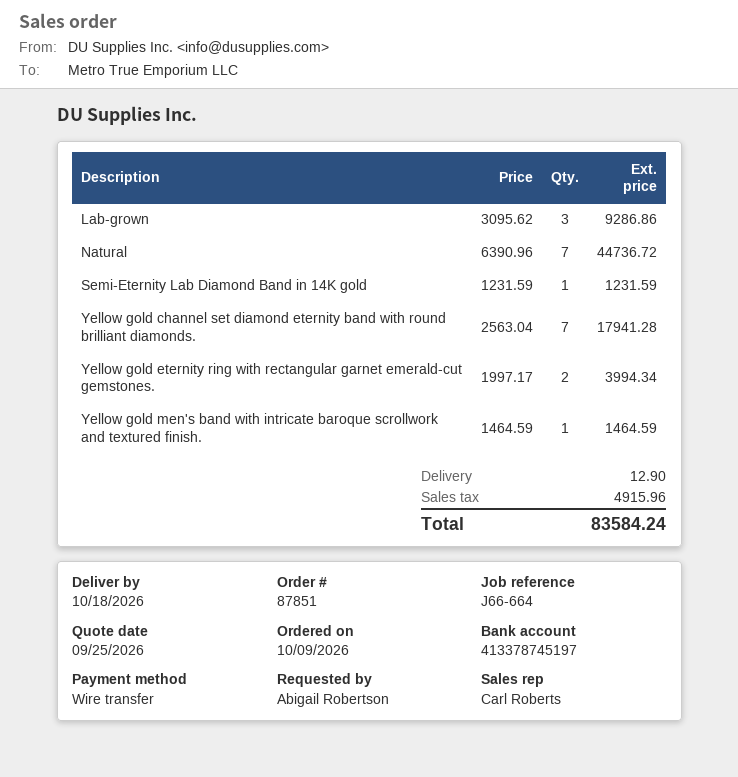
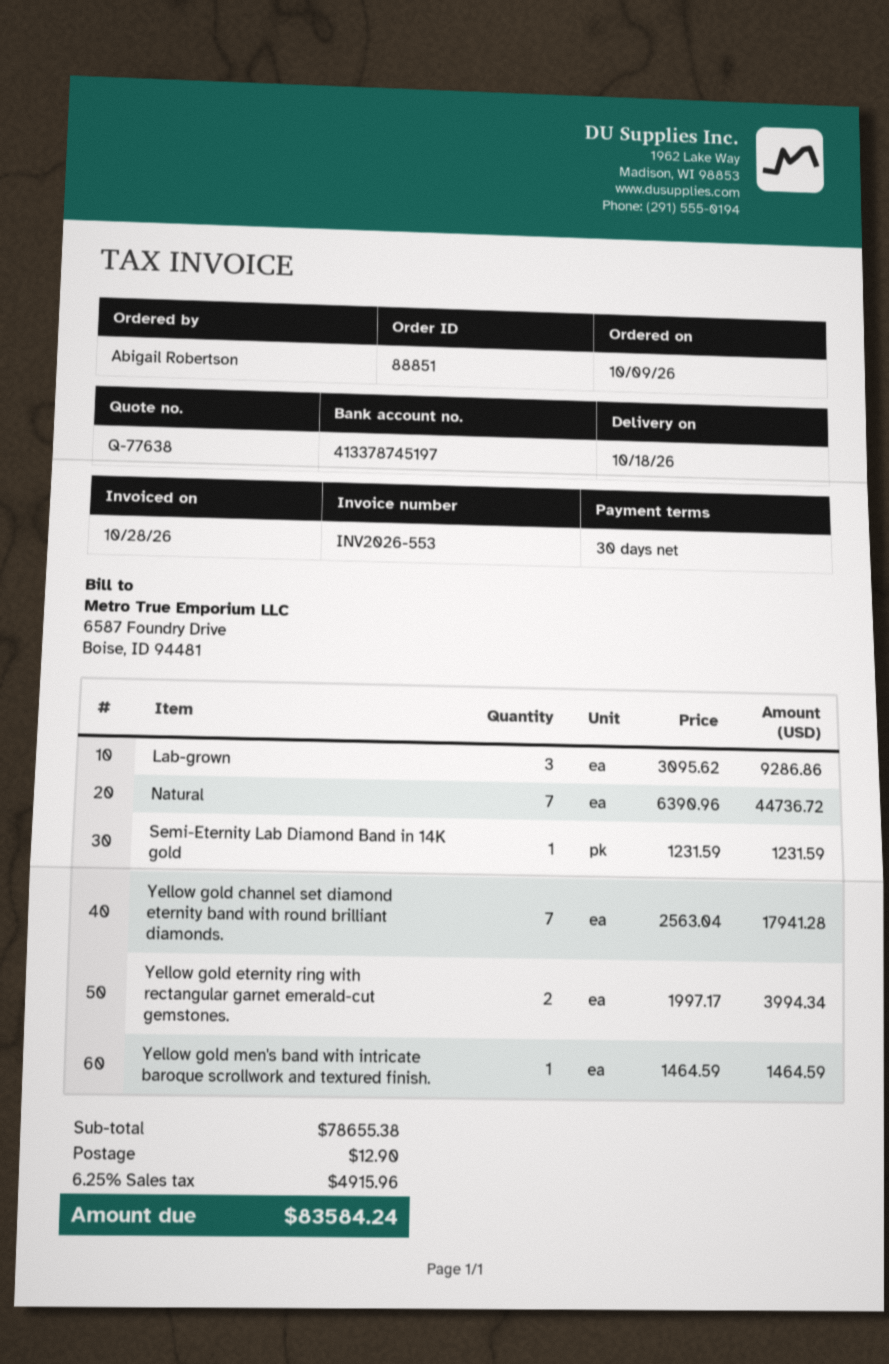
order number: 87851 -> 88851

